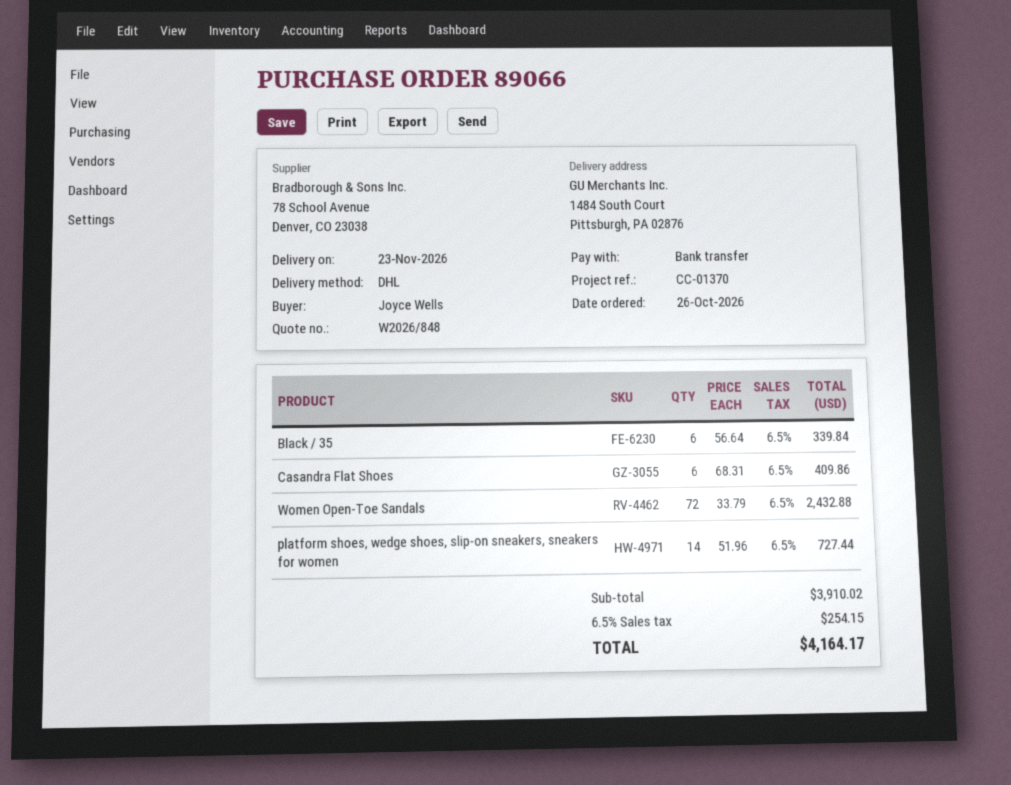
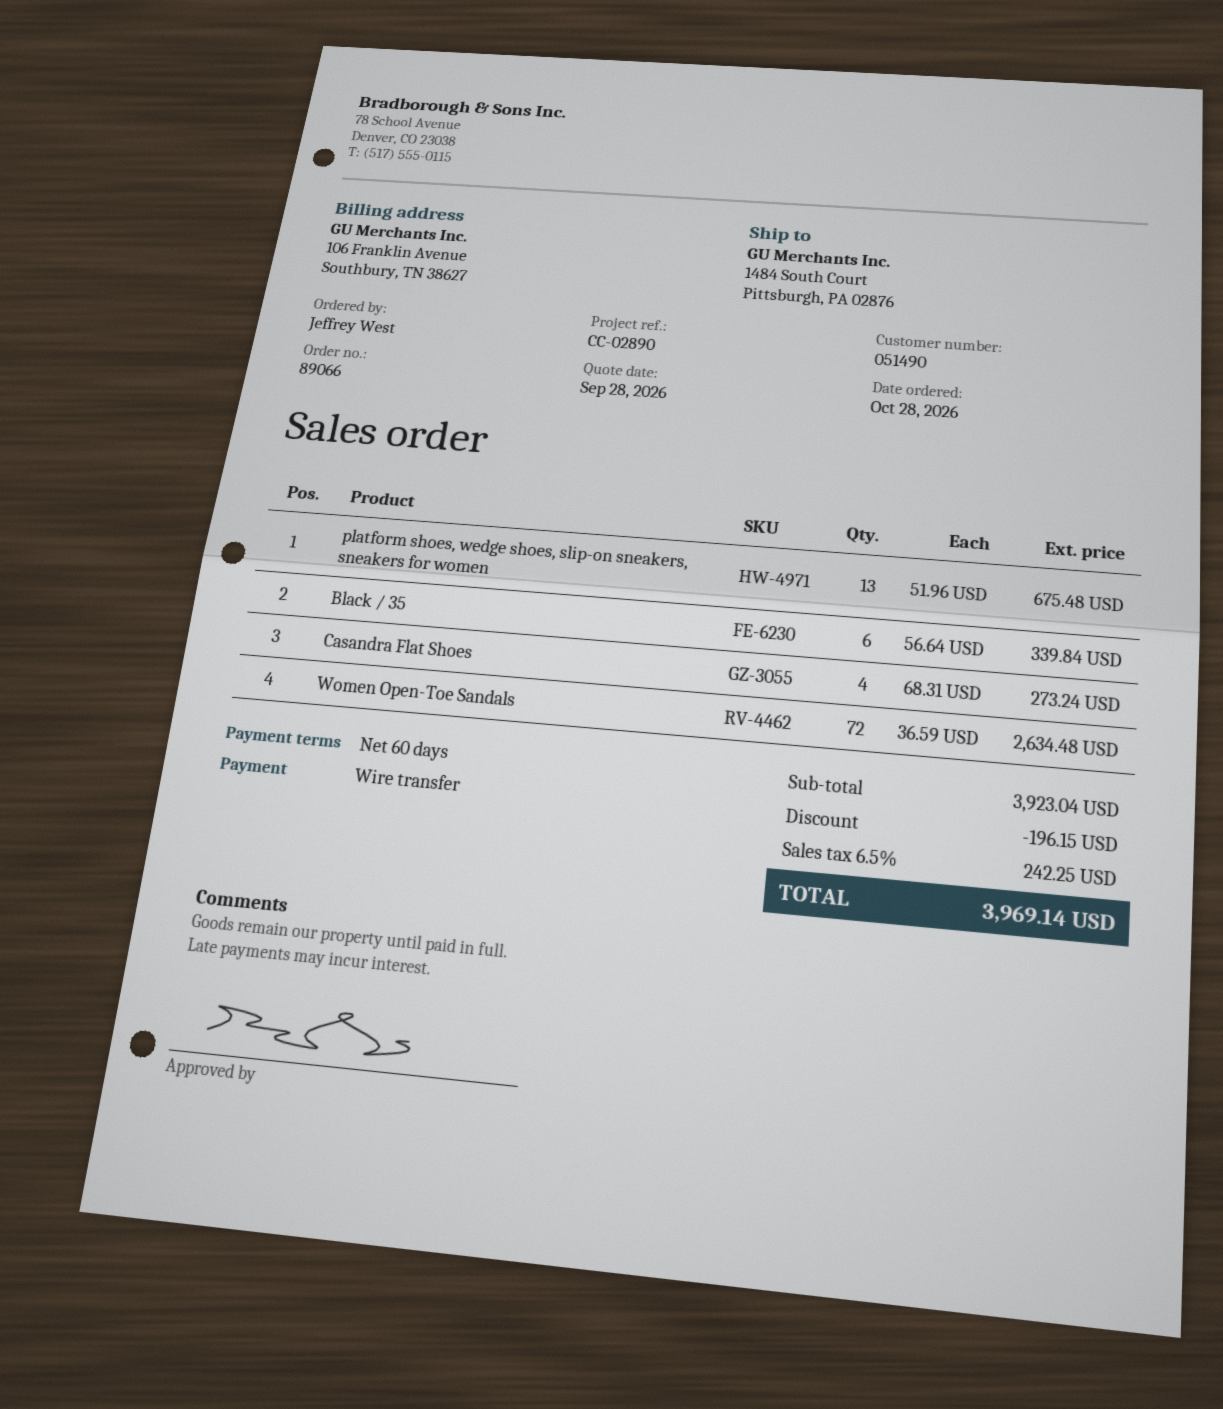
order date: 2026-10-26 -> 2026-10-28
reference: CC-01370 -> CC-02890
ordered by: Joyce Wells -> Jeffrey West
Casandra Flat Shoes: 6 x 68.31 = 409.86 -> 4 x 68.31 = 273.24
Women Open-Toe Sandals: 72 x 33.79 = 2432.88 -> 72 x 36.59 = 2634.48
platform shoes, wedge shoes, slip-on sneakers, sneakers for women: 14 x 51.96 = 727.44 -> 13 x 51.96 = 675.48
subtotal: 3910.02 -> 3923.04
discount: none -> 196.15
tax: 6.5% = 254.15 -> 6.5% = 242.25
total: 4164.17 -> 3969.14

